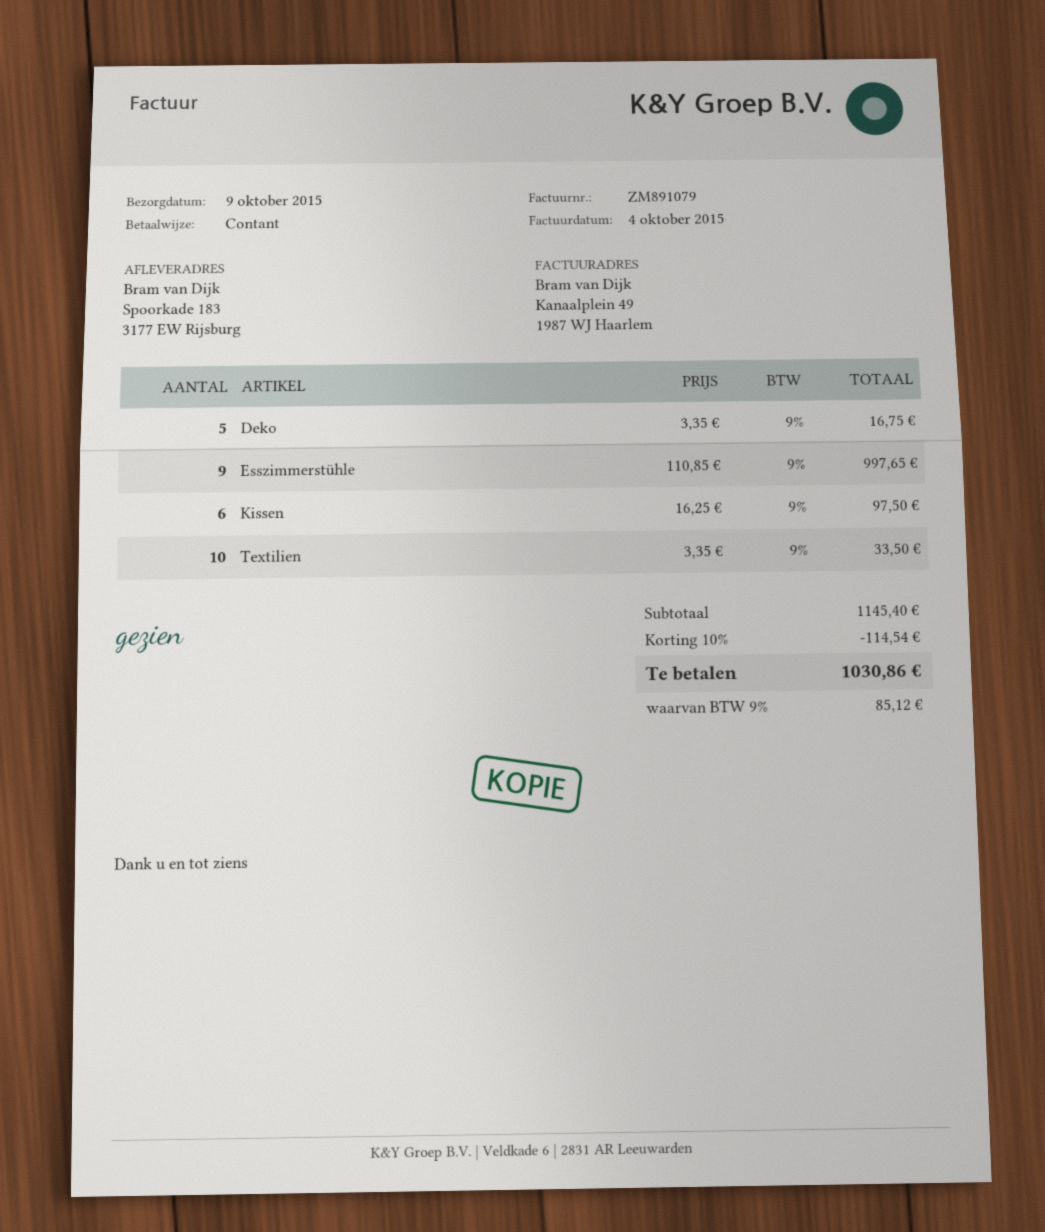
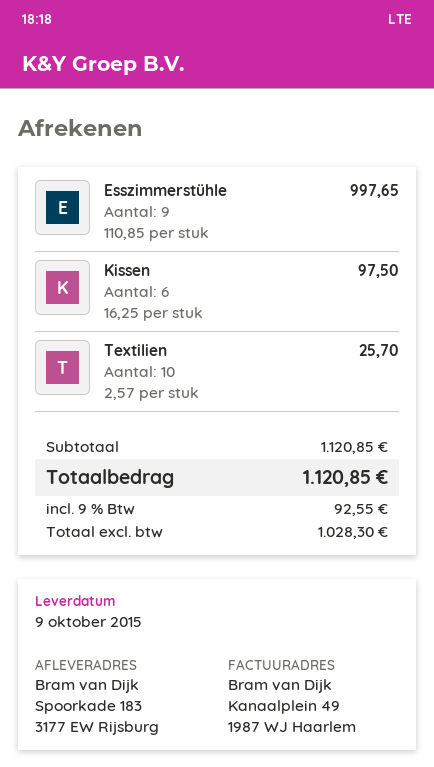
Deko: 5 x 3.35 = 16.75 -> none
Textilien: 10 x 3.35 = 33.50 -> 10 x 2.57 = 25.70
subtotal: 1145.40 -> 1120.85
discount: 10% = 114.54 -> none
tax: 9% = 85.12 -> 9% = 92.55
total: 1030.86 -> 1120.85

